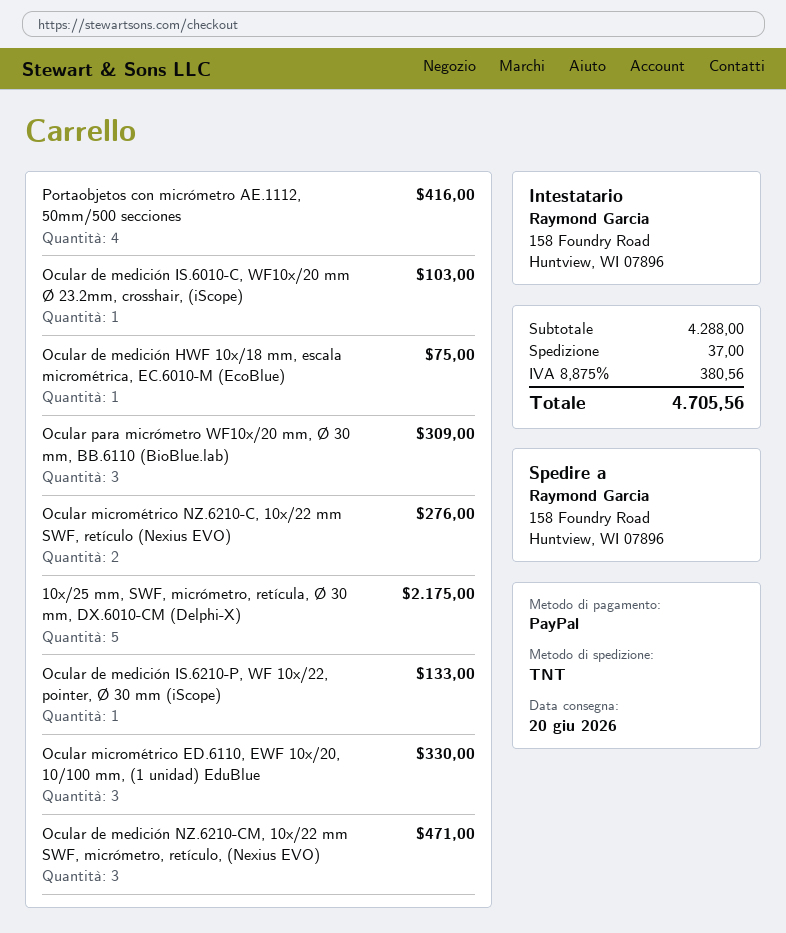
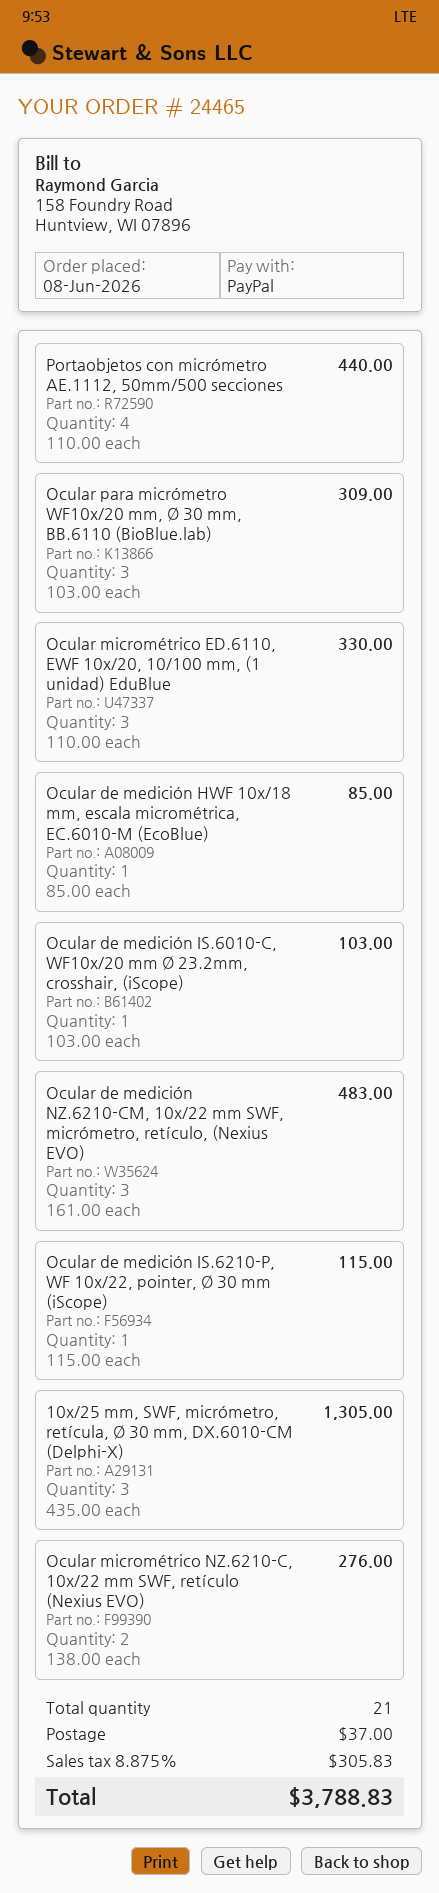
Portaobjetos con micrómetro AE.1112, 50mm/500 secciones: 4 for 416.00 -> 4 for 440.00
Ocular de medición HWF 10x/18 mm, escala micrométrica, EC.6010-M (EcoBlue): 1 for 75.00 -> 1 for 85.00
10x/25 mm, SWF, micrómetro, retícula, Ø 30 mm, DX.6010-CM (Delphi-X): 5 for 2175.00 -> 3 for 1305.00
Ocular de medición IS.6210-P, WF 10x/22, pointer, Ø 30 mm (iScope): 1 for 133.00 -> 1 for 115.00
Ocular de medición NZ.6210-CM, 10x/22 mm SWF, micrómetro, retículo, (Nexius EVO): 3 for 471.00 -> 3 for 483.00
tax: 8.875% = 380.56 -> 8.875% = 305.83
total: 4705.56 -> 3788.83

